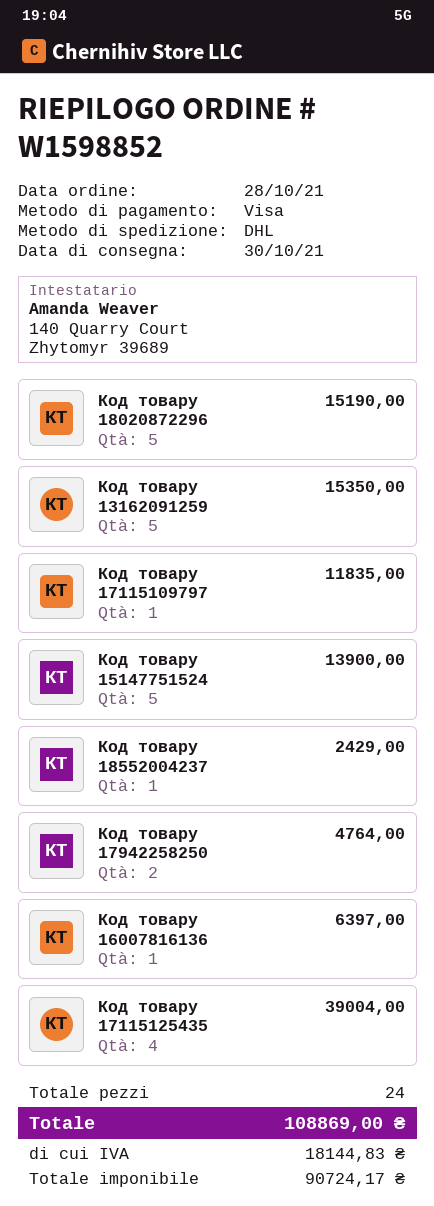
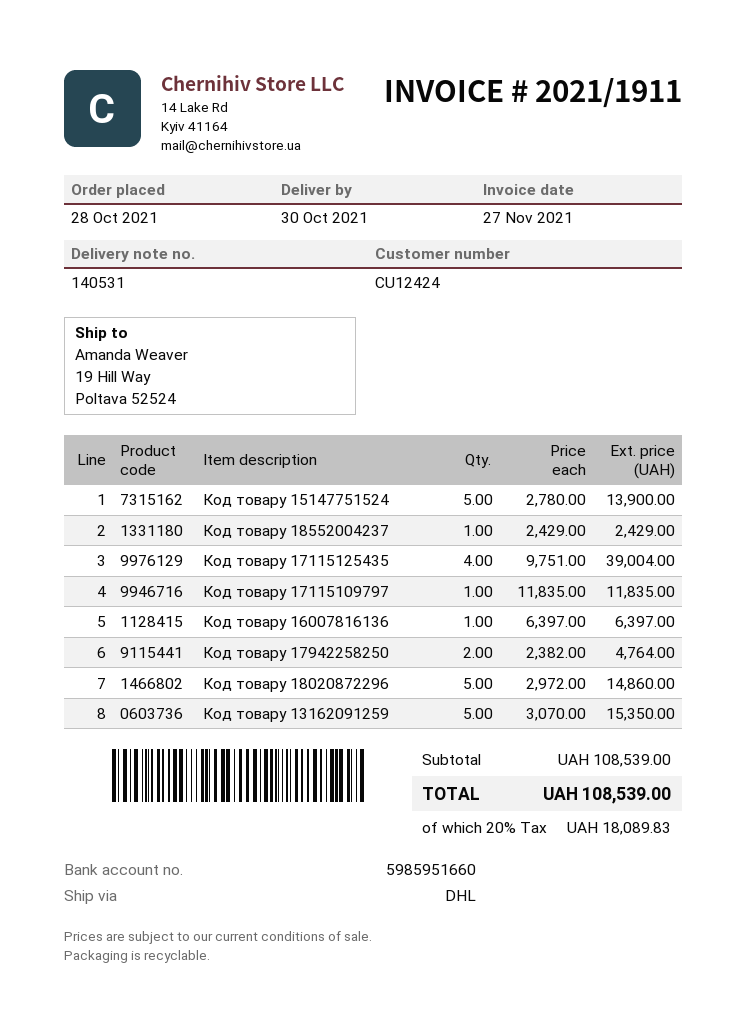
Код товару 18020872296: 5 for 15190.00 -> 5 for 14860.00
tax: 18144.83 -> 18089.83
total: 108869.00 -> 108539.00

